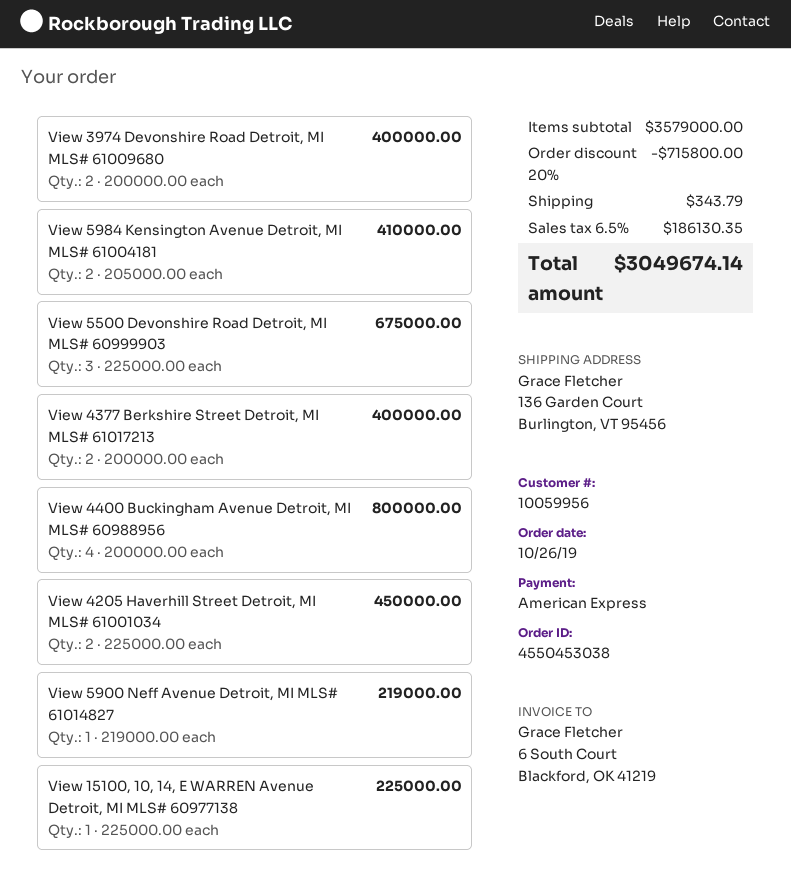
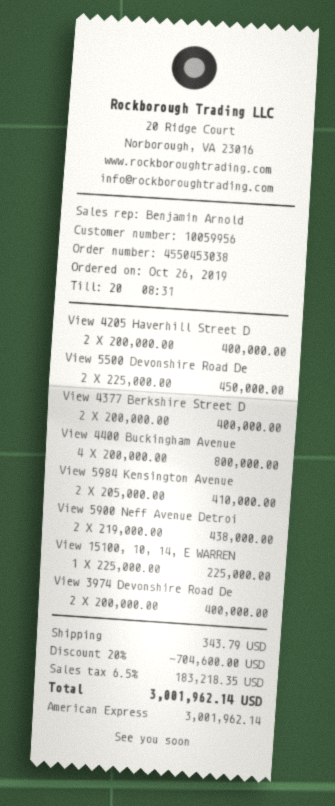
View 5500 Devonshire Road Detroit, MI MLS# 60999903: 3 x 225000.00 = 675000.00 -> 2 x 225000.00 = 450000.00
View 4205 Haverhill Street Detroit, MI MLS# 61001034: 2 x 225000.00 = 450000.00 -> 2 x 200000.00 = 400000.00
View 5900 Neff Avenue Detroit, MI MLS# 61014827: 1 x 219000.00 = 219000.00 -> 2 x 219000.00 = 438000.00
discount: 20% = 715800.00 -> 20% = 704600.00
tax: 6.5% = 186130.35 -> 6.5% = 183218.35
total: 3049674.14 -> 3001962.14

